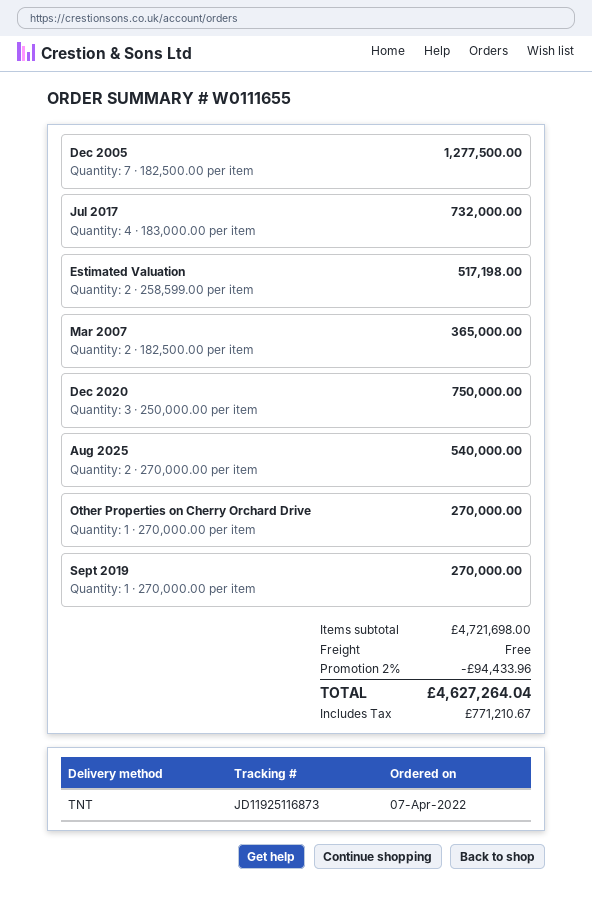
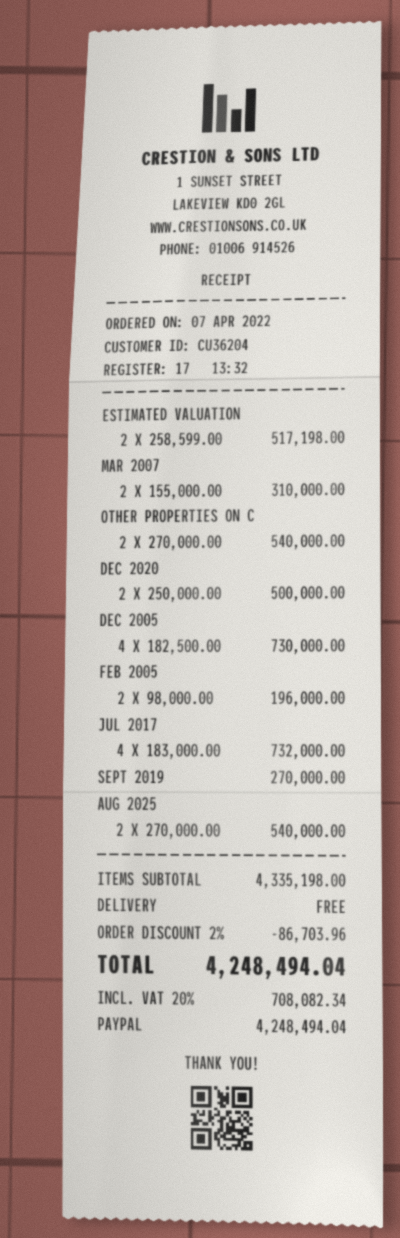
Dec 2005: 7 x 182500.00 = 1277500.00 -> 4 x 182500.00 = 730000.00
Mar 2007: 2 x 182500.00 = 365000.00 -> 2 x 155000.00 = 310000.00
Dec 2020: 3 x 250000.00 = 750000.00 -> 2 x 250000.00 = 500000.00
Other Properties on Cherry Orchard Drive: 1 x 270000.00 = 270000.00 -> 2 x 270000.00 = 540000.00
FEB 2005: none -> 2 x 98000.00 = 196000.00
subtotal: 4721698.00 -> 4335198.00
discount: 2% = 94433.96 -> 2% = 86703.96
tax: 771210.67 -> 708082.34
total: 4627264.04 -> 4248494.04

